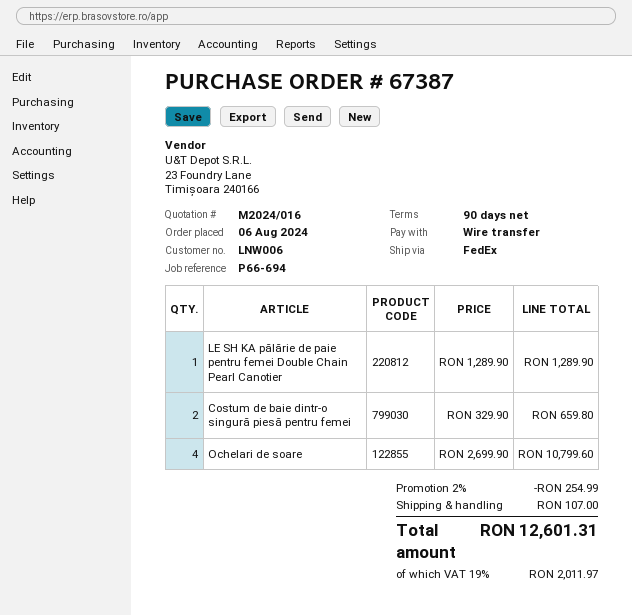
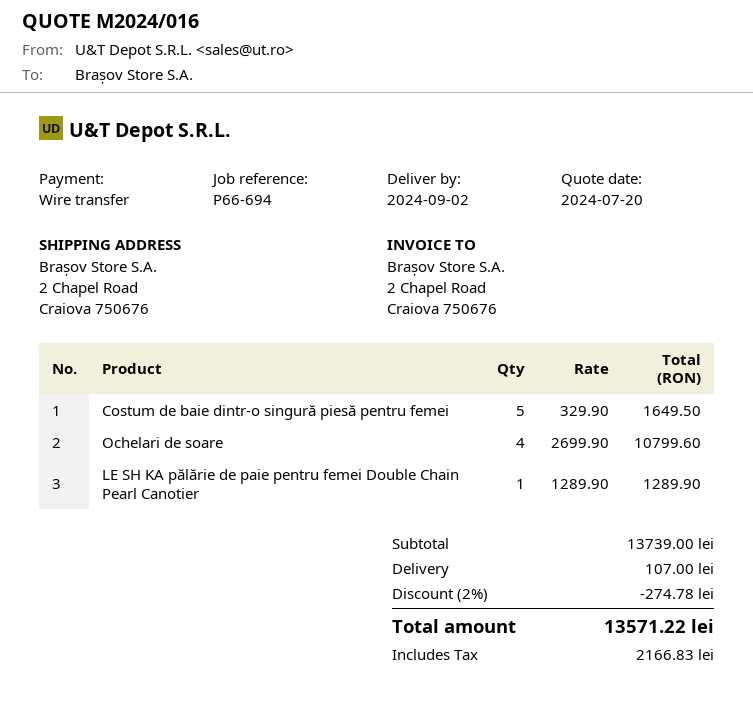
Costum de baie dintr-o singură piesă pentru femei: 2 x 329.90 = 659.80 -> 5 x 329.90 = 1649.50
discount: 2% = 254.99 -> 2% = 274.78
tax: 2011.97 -> 2166.83
total: 12601.31 -> 13571.22

